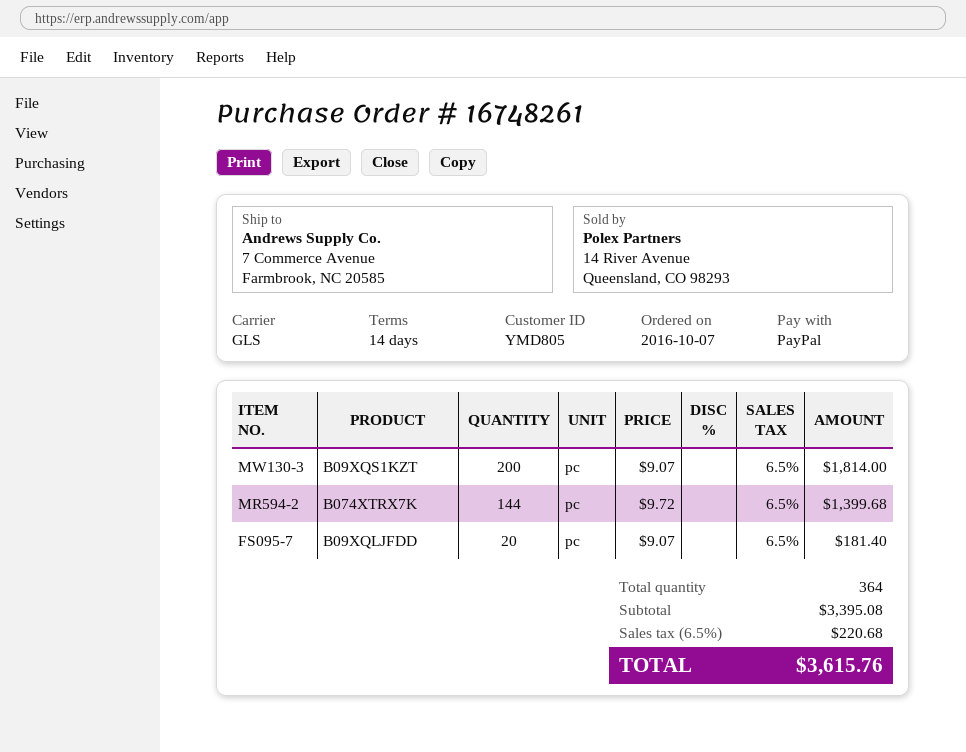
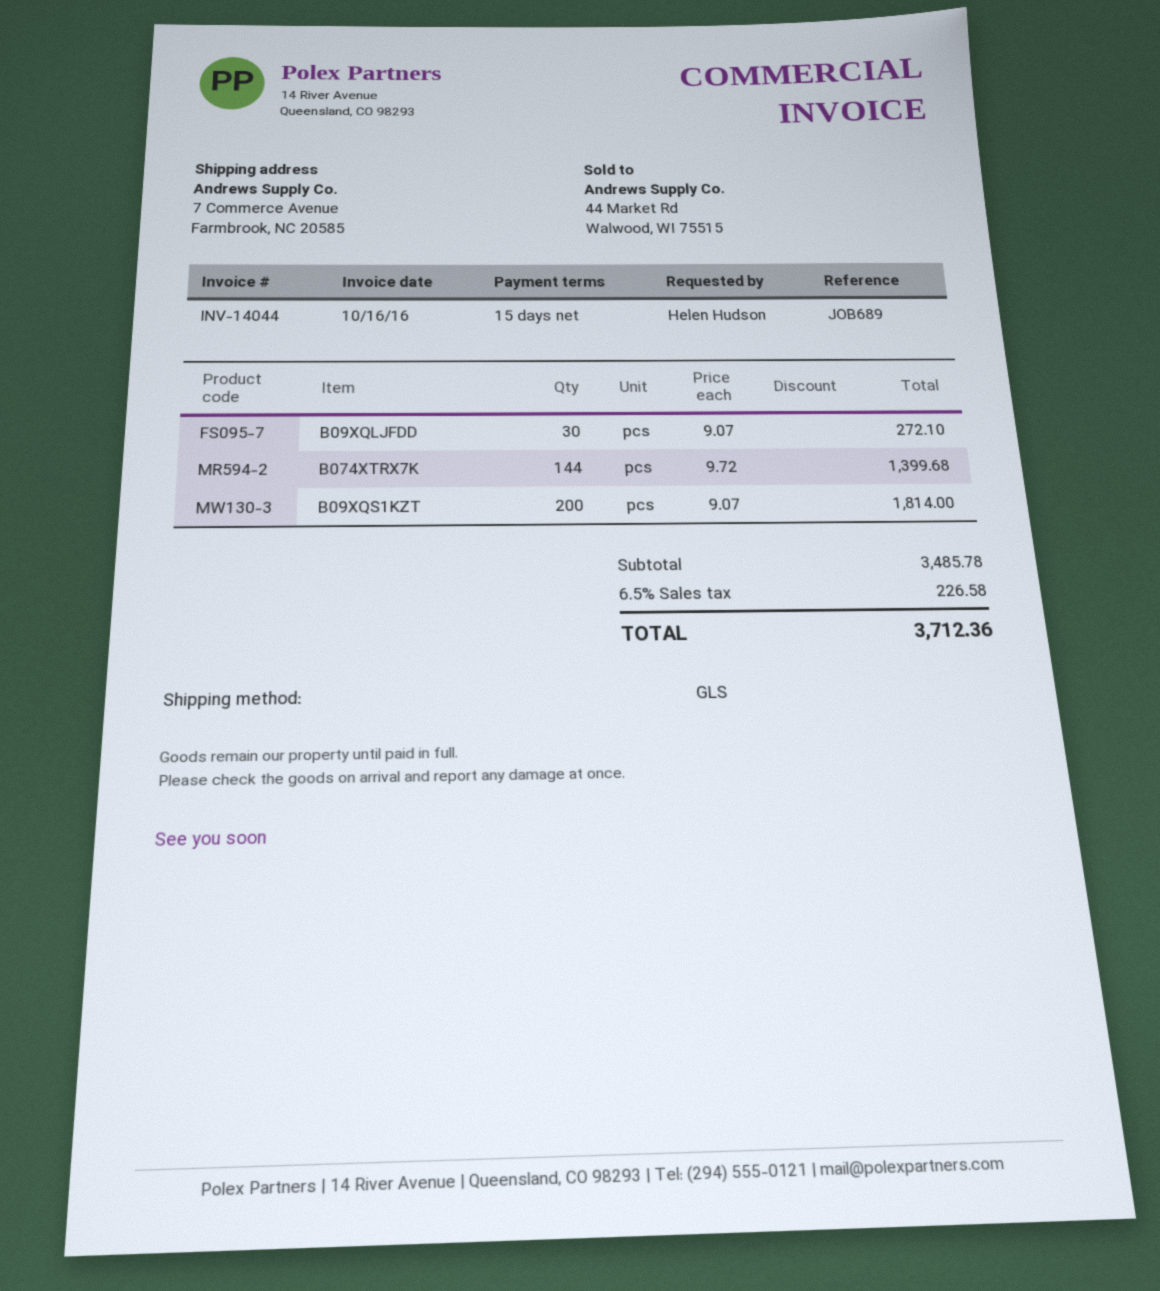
payment terms: 14 days -> 15 days
B09XQLJFDD: 20 x 9.07 = 181.40 -> 30 x 9.07 = 272.10
subtotal: 3395.08 -> 3485.78
tax: 6.5% = 220.68 -> 6.5% = 226.58
total: 3615.76 -> 3712.36

